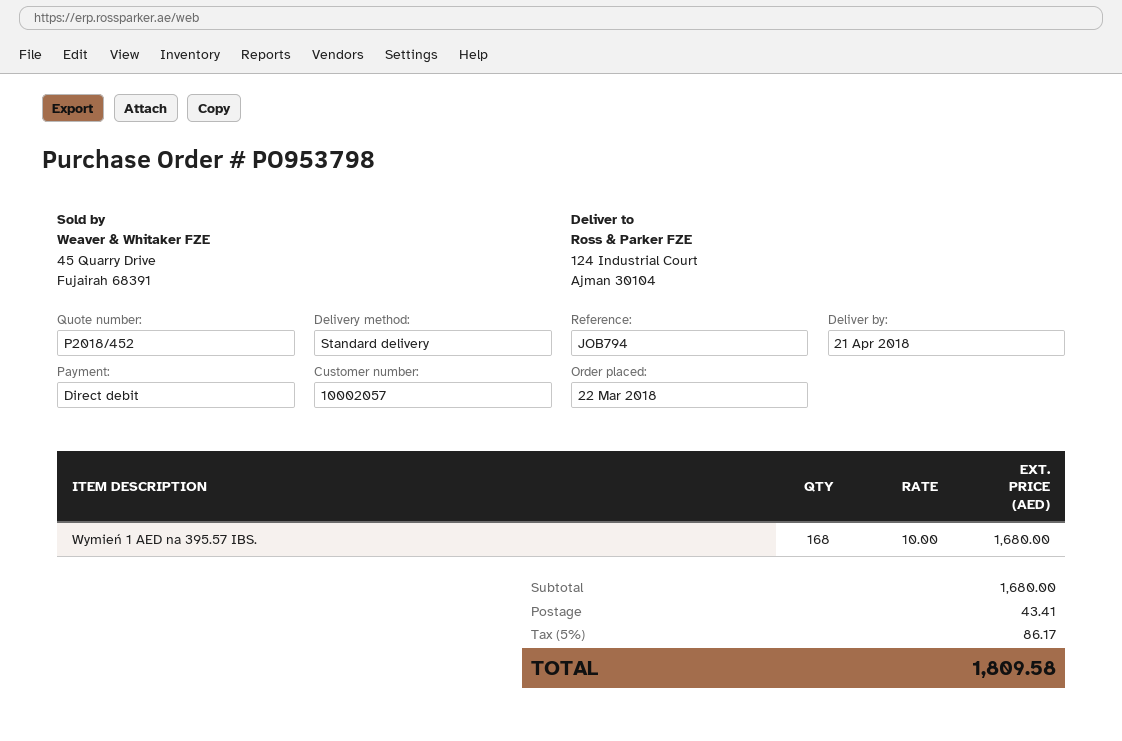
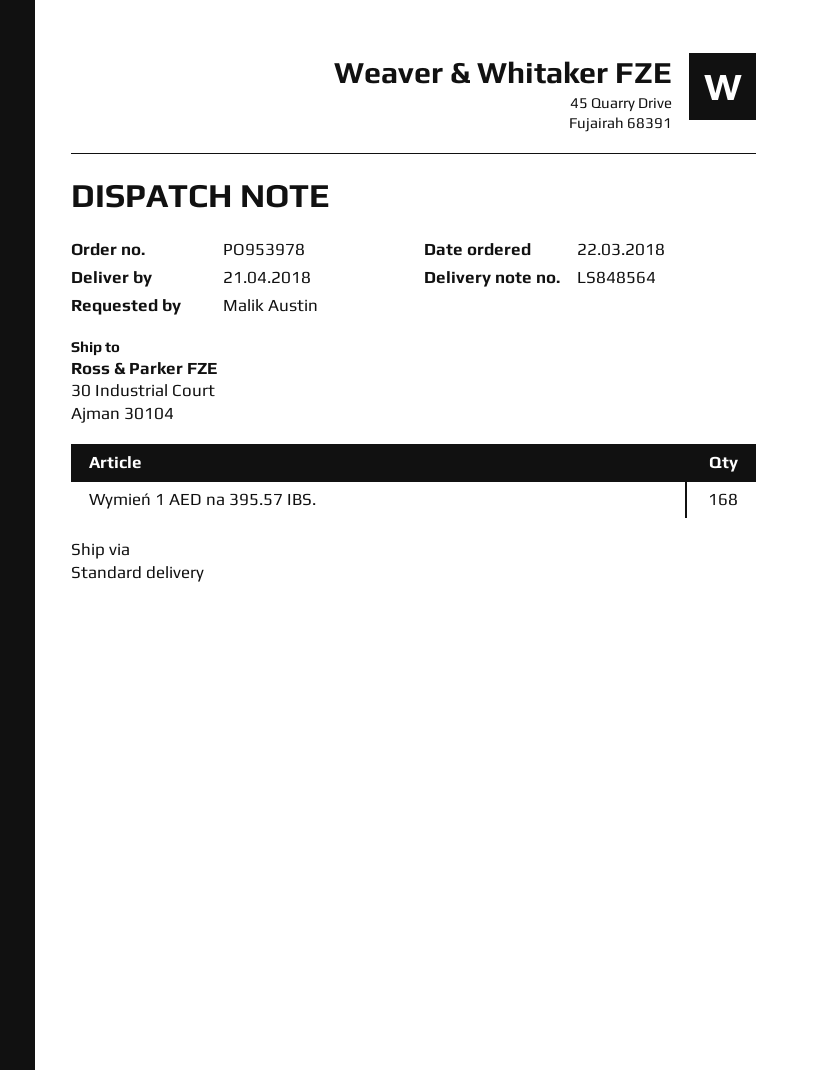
order number: PO953798 -> PO953978
ship to: 124 Industrial Court, Ajman 30104 -> 30 Industrial Court, Ajman 30104

